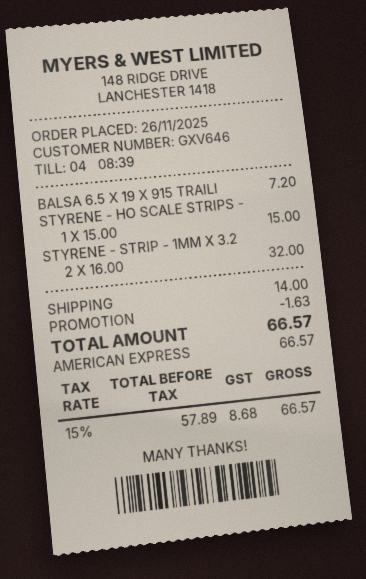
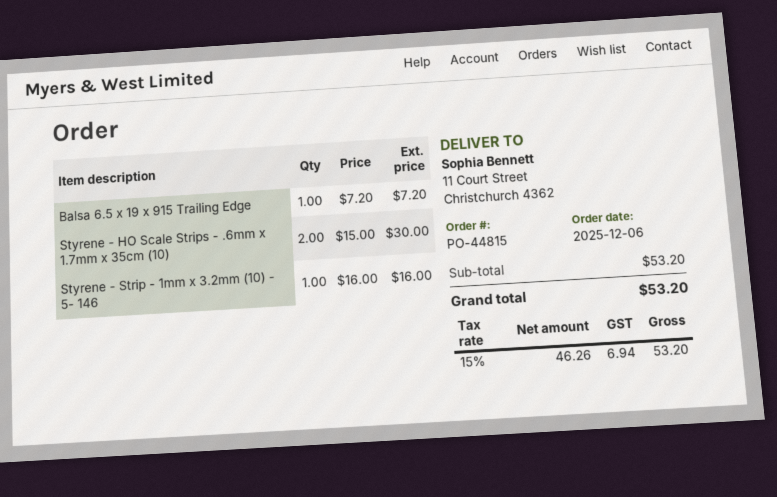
order date: 2025-11-26 -> 2025-12-06
STYRENE - HO SCALE STRIPS -: 1 x 15.00 = 15.00 -> 2 x 15.00 = 30.00
STYRENE - STRIP - 1MM X 3.2: 2 x 16.00 = 32.00 -> 1 x 16.00 = 16.00
discount: 1.63 -> none
shipping: 14.00 -> none
net: 57.89 -> 46.26
tax: 15% = 8.68 -> 15% = 6.94
total: 66.57 -> 53.20

